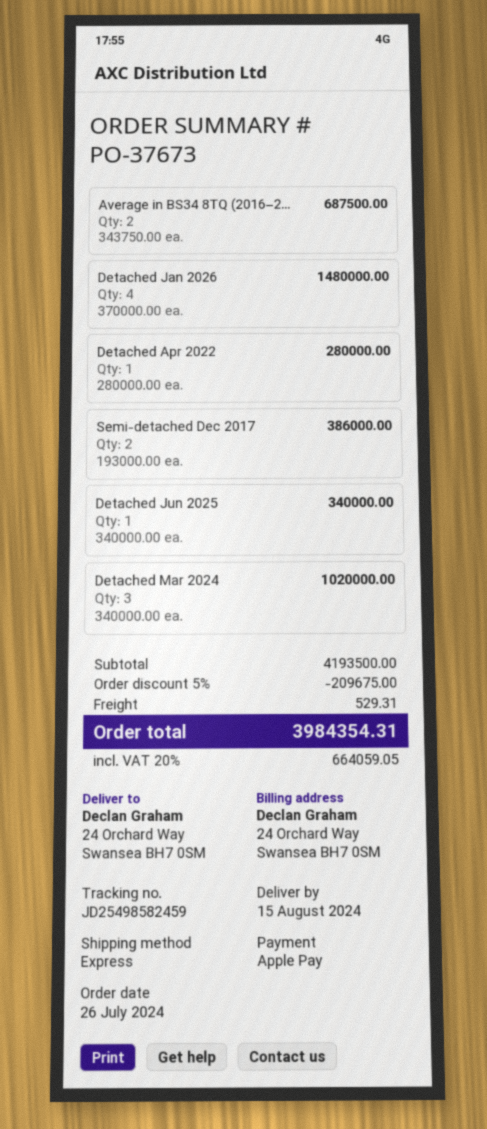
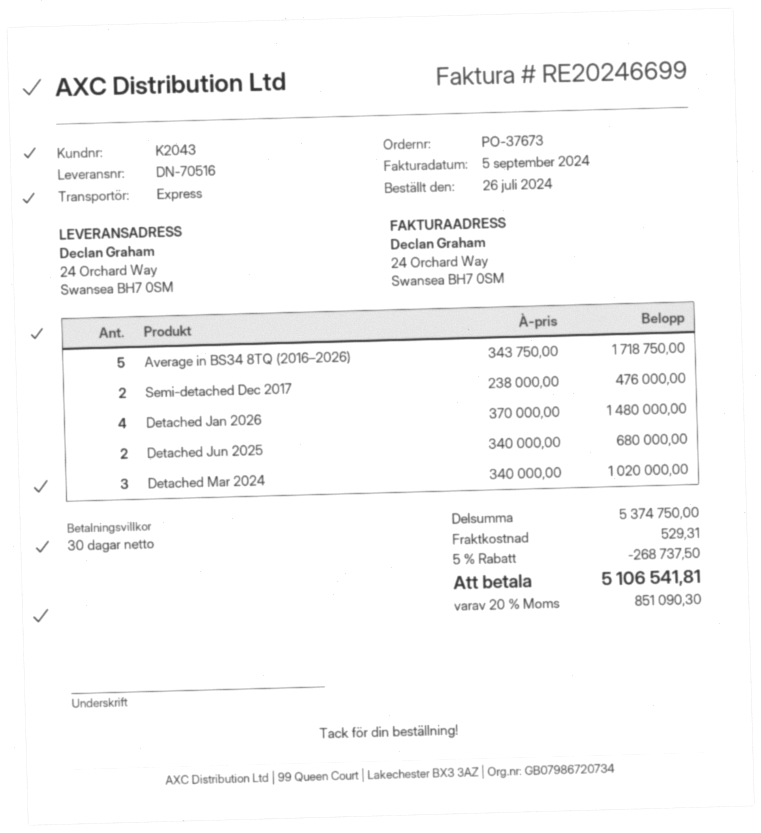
Average in BS34 8TQ (2016–2...: 2 x 343750.00 = 687500.00 -> 5 x 343750.00 = 1718750.00
Detached Apr 2022: 1 x 280000.00 = 280000.00 -> none
Semi-detached Dec 2017: 2 x 193000.00 = 386000.00 -> 2 x 238000.00 = 476000.00
Detached Jun 2025: 1 x 340000.00 = 340000.00 -> 2 x 340000.00 = 680000.00
subtotal: 4193500.00 -> 5374750.00
discount: 5% = 209675.00 -> 5% = 268737.50
tax: 20% = 664059.05 -> 20% = 851090.30
total: 3984354.31 -> 5106541.81

